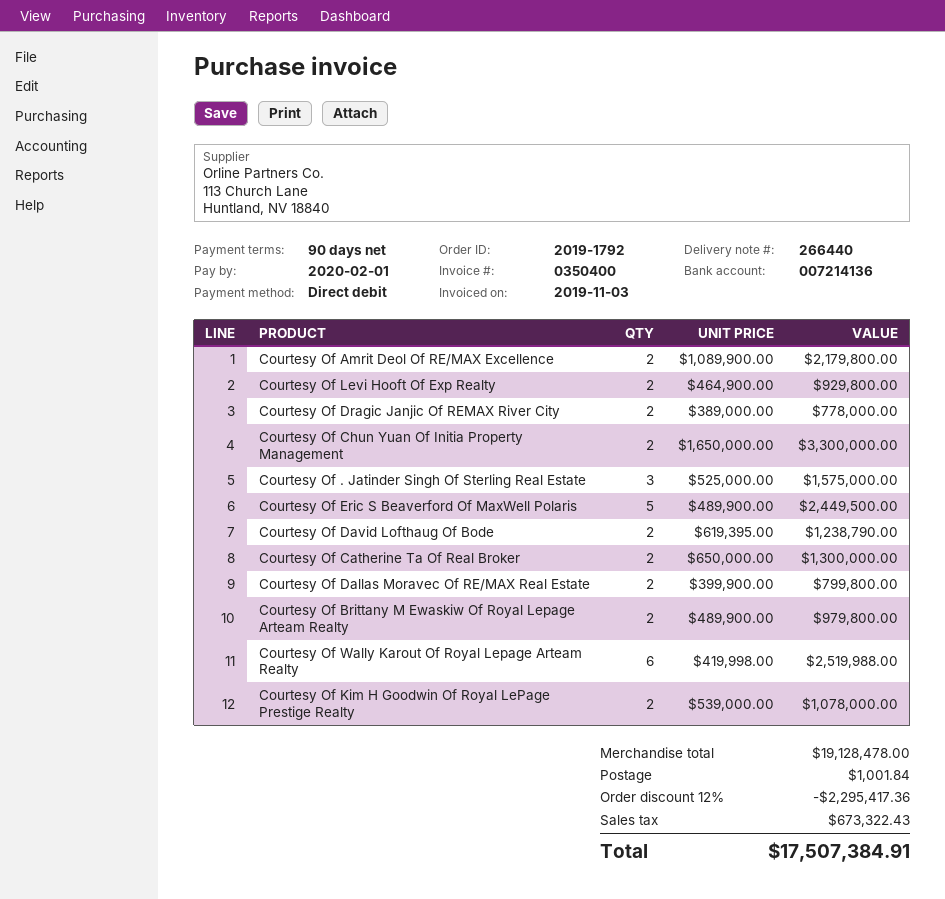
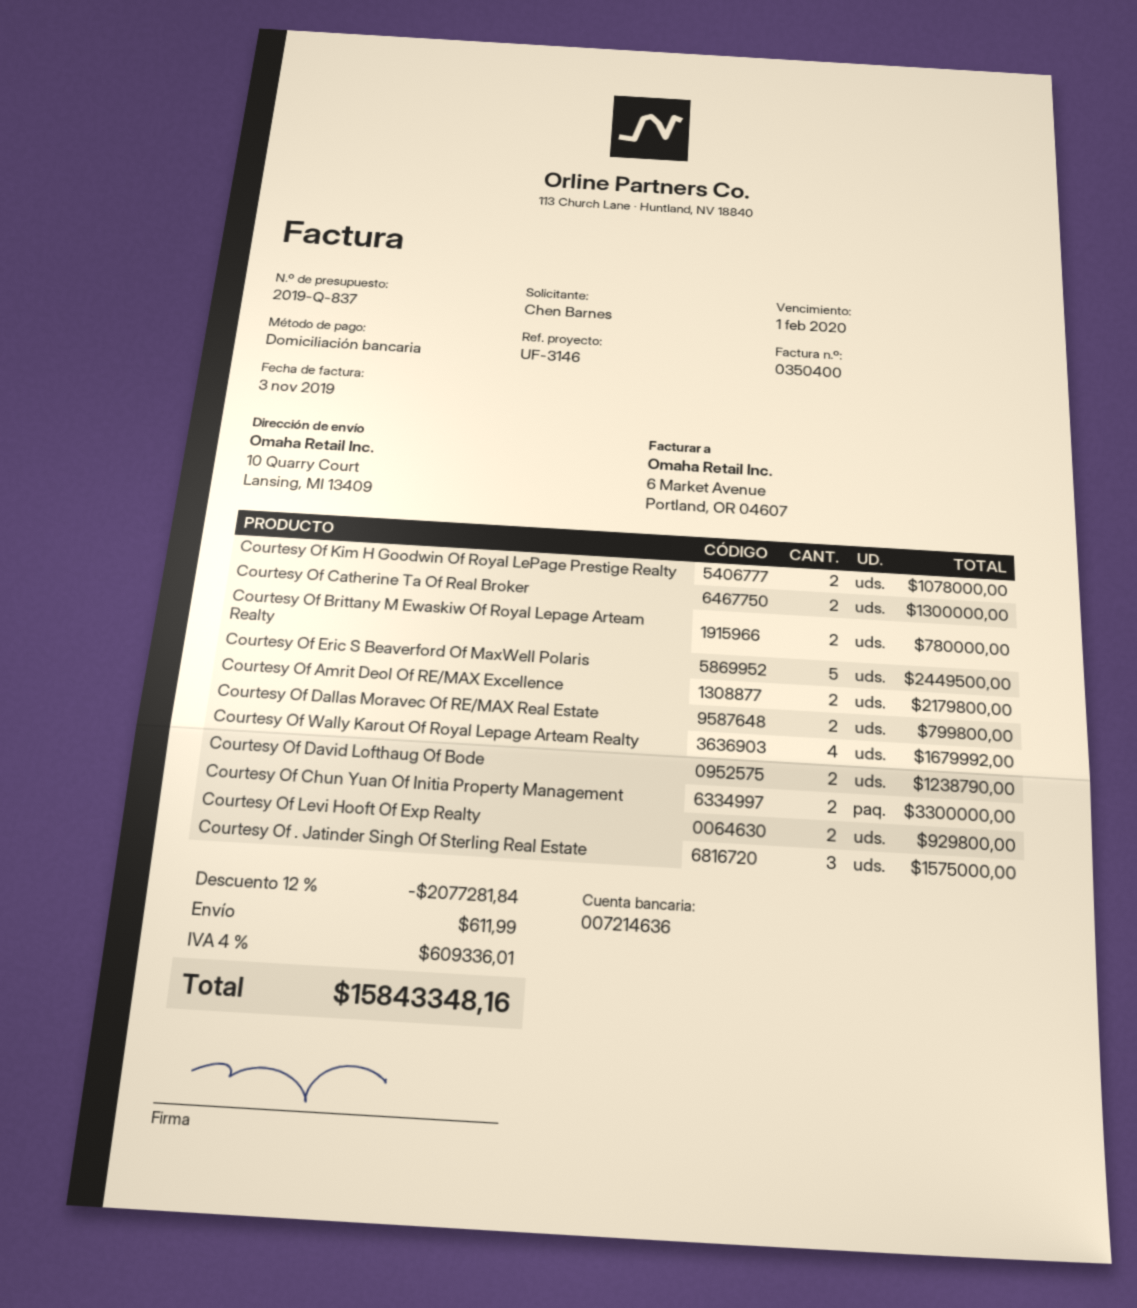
bank account: 007214136 -> 007214636
Courtesy Of Dragic Janjic Of REMAX River City: 2 for 778000.00 -> none
Courtesy Of Brittany M Ewaskiw Of Royal Lepage Arteam Realty: 2 for 979800.00 -> 2 for 780000.00
Courtesy Of Wally Karout Of Royal Lepage Arteam Realty: 6 for 2519988.00 -> 4 for 1679992.00
discount: 12% = 2295417.36 -> 12% = 2077281.84
shipping: 1001.84 -> 611.99
tax: 673322.43 -> 609336.01
total: 17507384.91 -> 15843348.16

